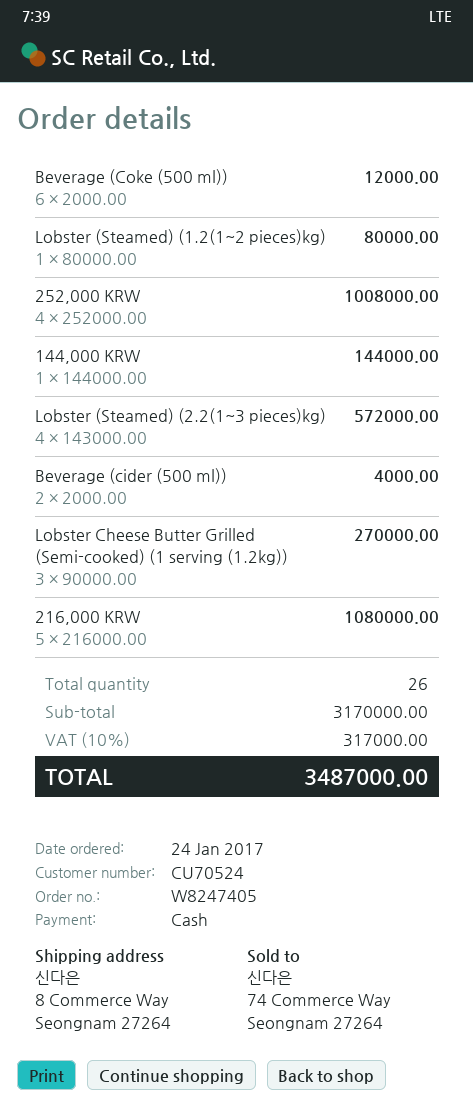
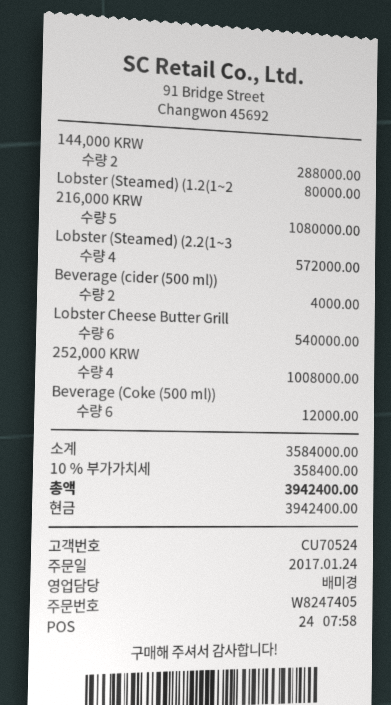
144,000 KRW: 1 for 144000.00 -> 2 for 288000.00
Lobster Cheese Butter Grilled (Semi-cooked) (1 serving (1.2kg)): 3 for 270000.00 -> 6 for 540000.00
subtotal: 3170000.00 -> 3584000.00
tax: 10% = 317000.00 -> 10% = 358400.00
total: 3487000.00 -> 3942400.00

